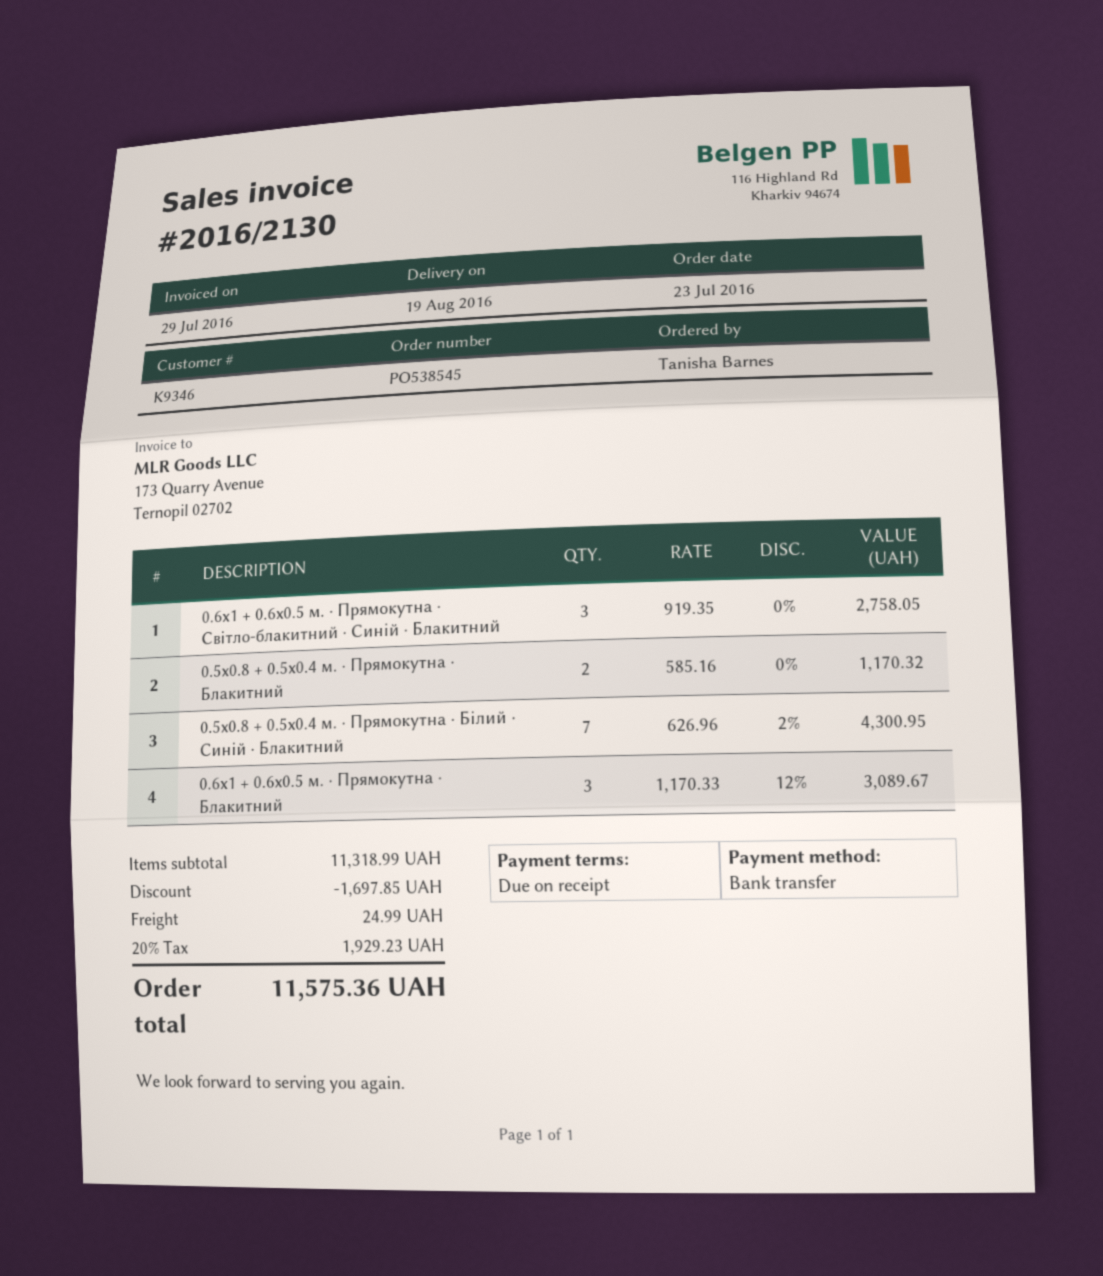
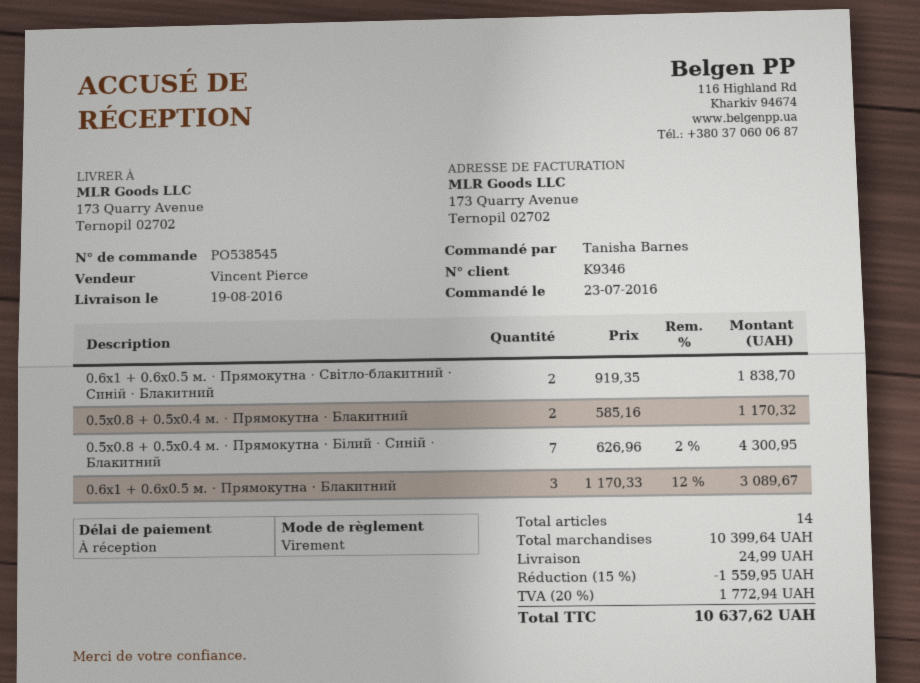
0.6x1 + 0.6x0.5 м. · Прямокутна · Світло-блакитний · Синій · Блакитний: 3 x 919.35 = 2758.05 -> 2 x 919.35 = 1838.70
subtotal: 11318.99 -> 10399.64
discount: 1697.85 -> 1559.95
tax: 20% = 1929.23 -> 20% = 1772.94
total: 11575.36 -> 10637.62

